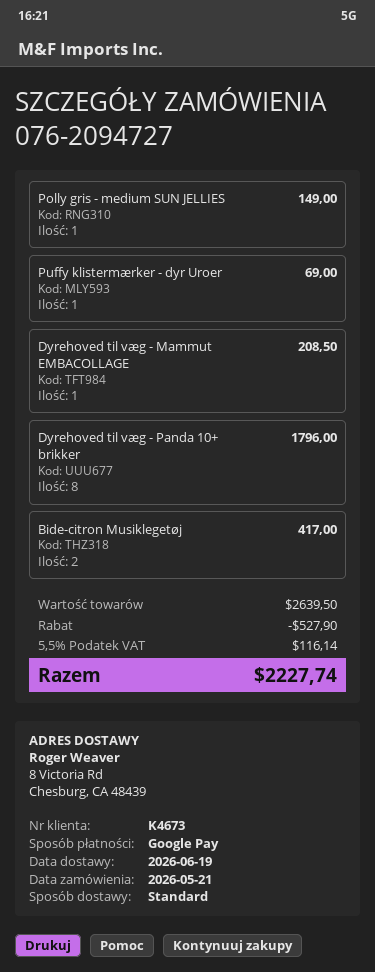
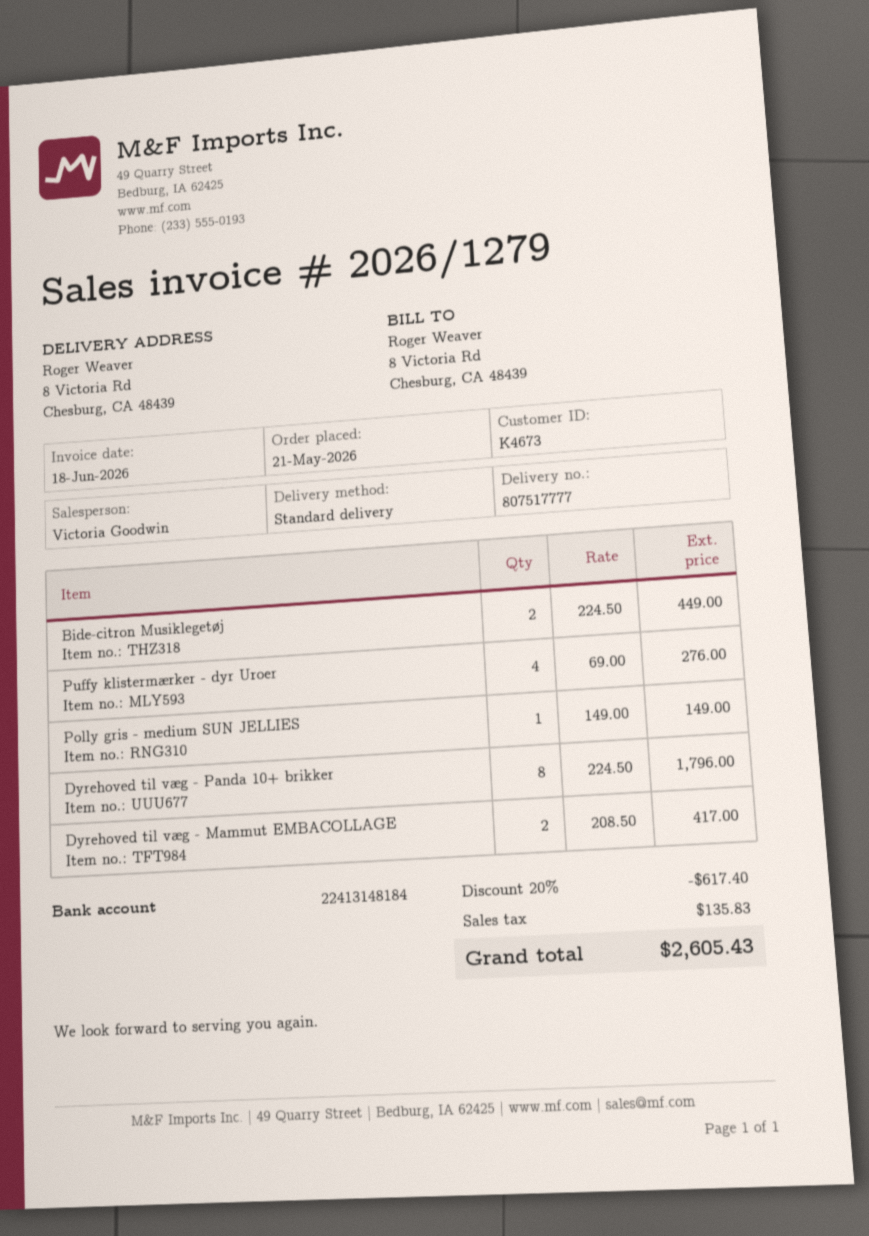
Puffy klistermærker - dyr Uroer: 1 for 69.00 -> 4 for 276.00
Dyrehoved til væg - Mammut EMBACOLLAGE: 1 for 208.50 -> 2 for 417.00
Bide-citron Musiklegetøj: 2 for 417.00 -> 2 for 449.00
discount: 527.90 -> 617.40
tax: 116.14 -> 135.83
total: 2227.74 -> 2605.43

